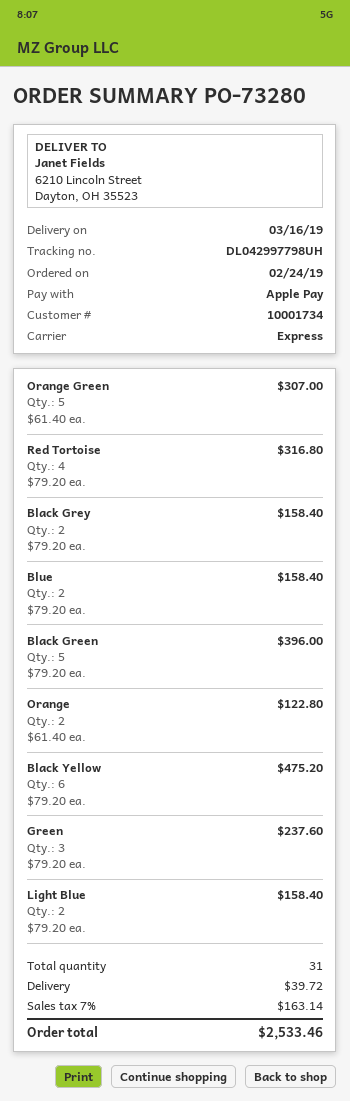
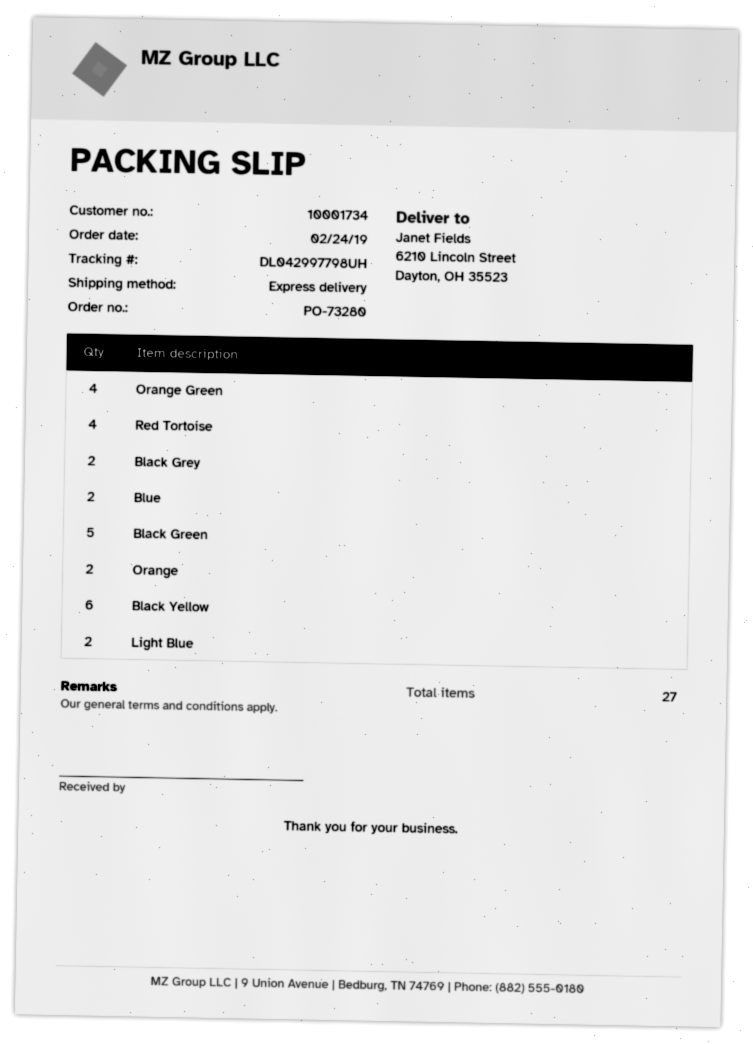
Orange Green: 5 -> 4
Green: 3 -> none
total quantity: 31 -> 27

